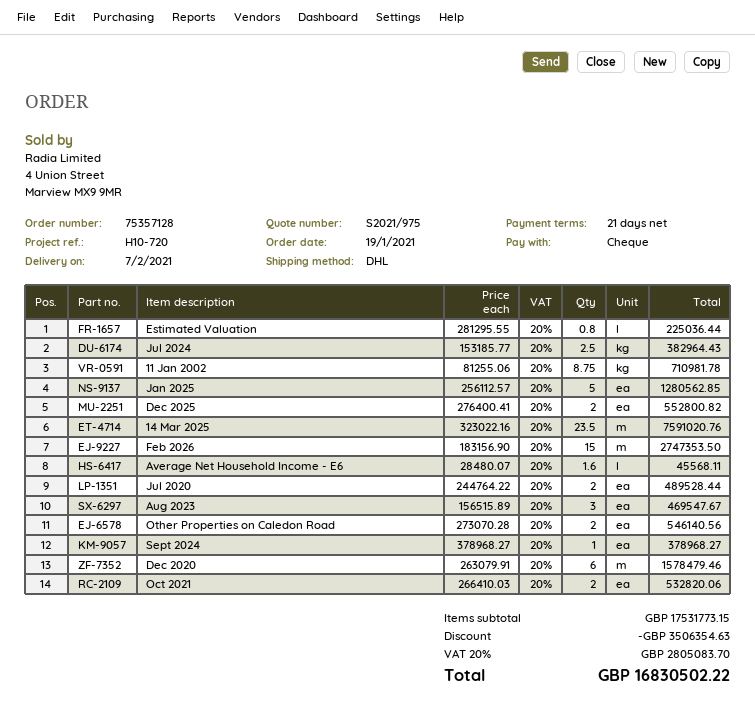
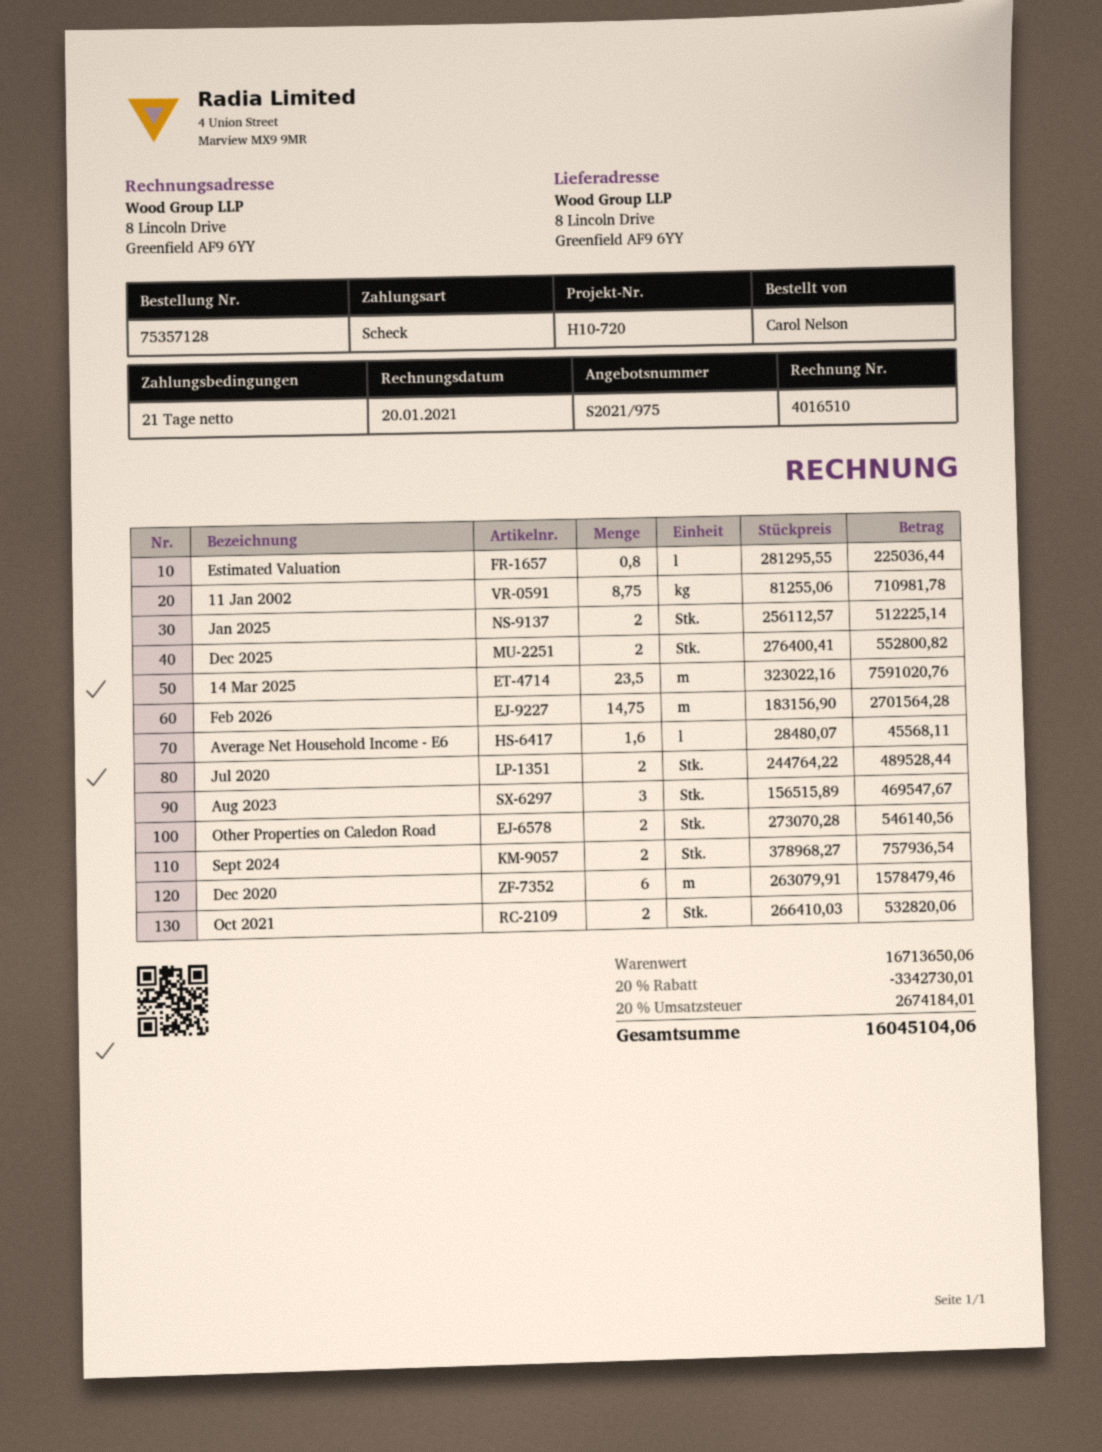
Jul 2024: 2.5 x 153185.77 = 382964.43 -> none
Jan 2025: 5 x 256112.57 = 1280562.85 -> 2 x 256112.57 = 512225.14
Feb 2026: 15 x 183156.90 = 2747353.50 -> 14.75 x 183156.90 = 2701564.28
Sept 2024: 1 x 378968.27 = 378968.27 -> 2 x 378968.27 = 757936.54
subtotal: 17531773.15 -> 16713650.06
discount: 3506354.63 -> 3342730.01
tax: 20% = 2805083.70 -> 20% = 2674184.01
total: 16830502.22 -> 16045104.06

